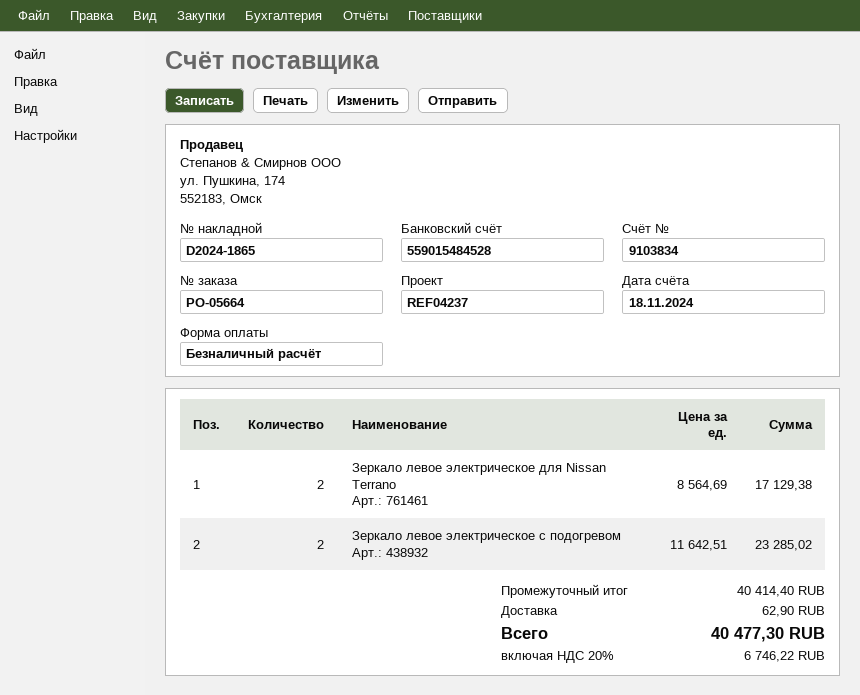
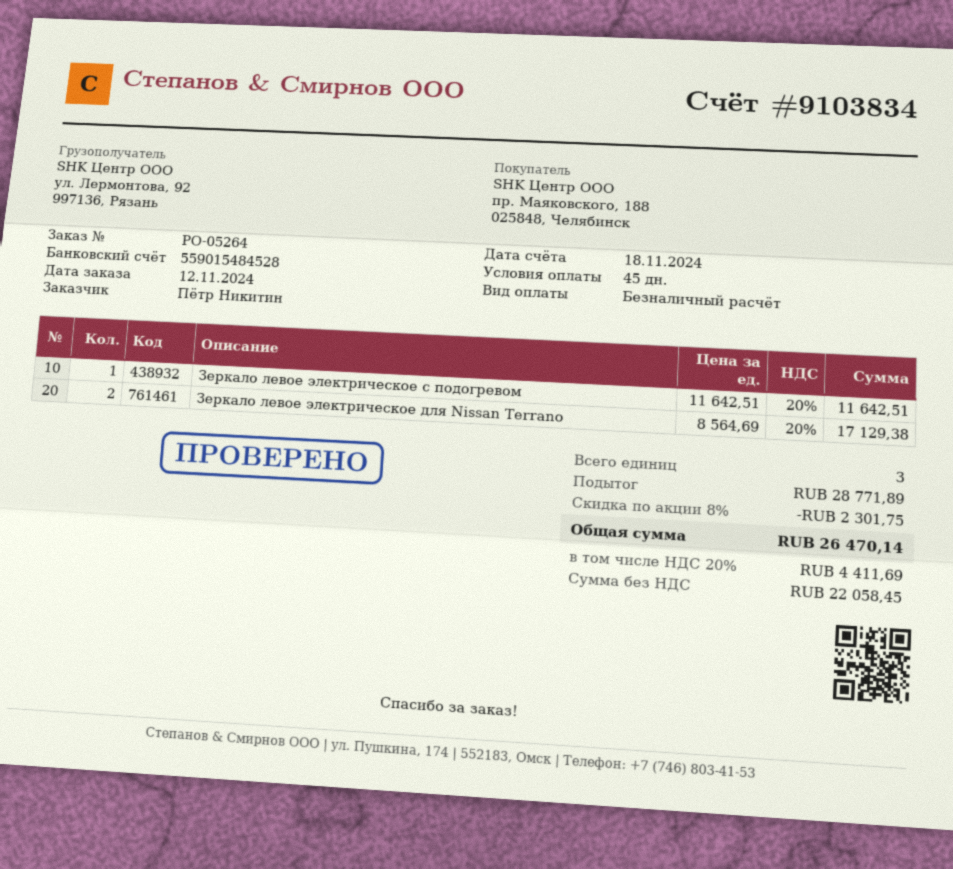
order number: PO-05664 -> PO-05264
Зеркало левое электрическое с подогревом: 2 x 11642.51 = 23285.02 -> 1 x 11642.51 = 11642.51
subtotal: 40414.40 -> 28771.89
discount: none -> 8% = 2301.75
shipping: 62.90 -> none
tax: 20% = 6746.22 -> 20% = 4411.69
total: 40477.30 -> 26470.14

